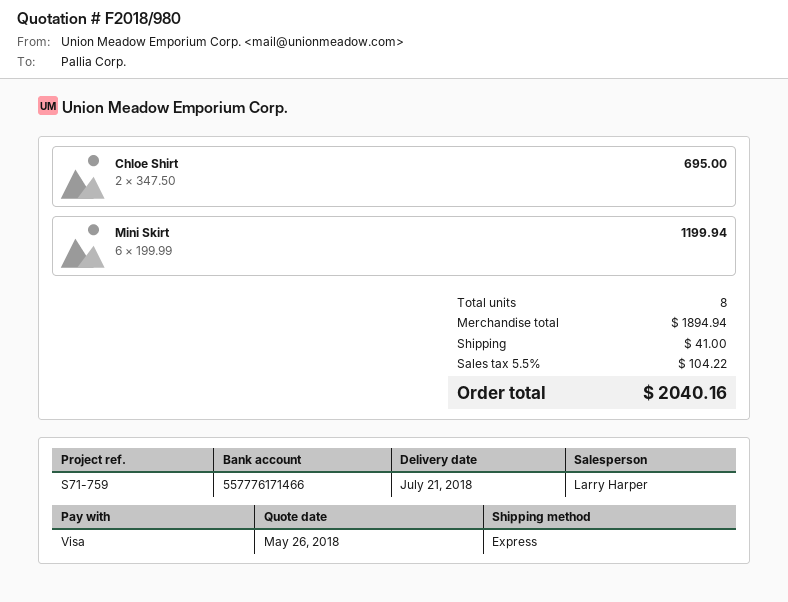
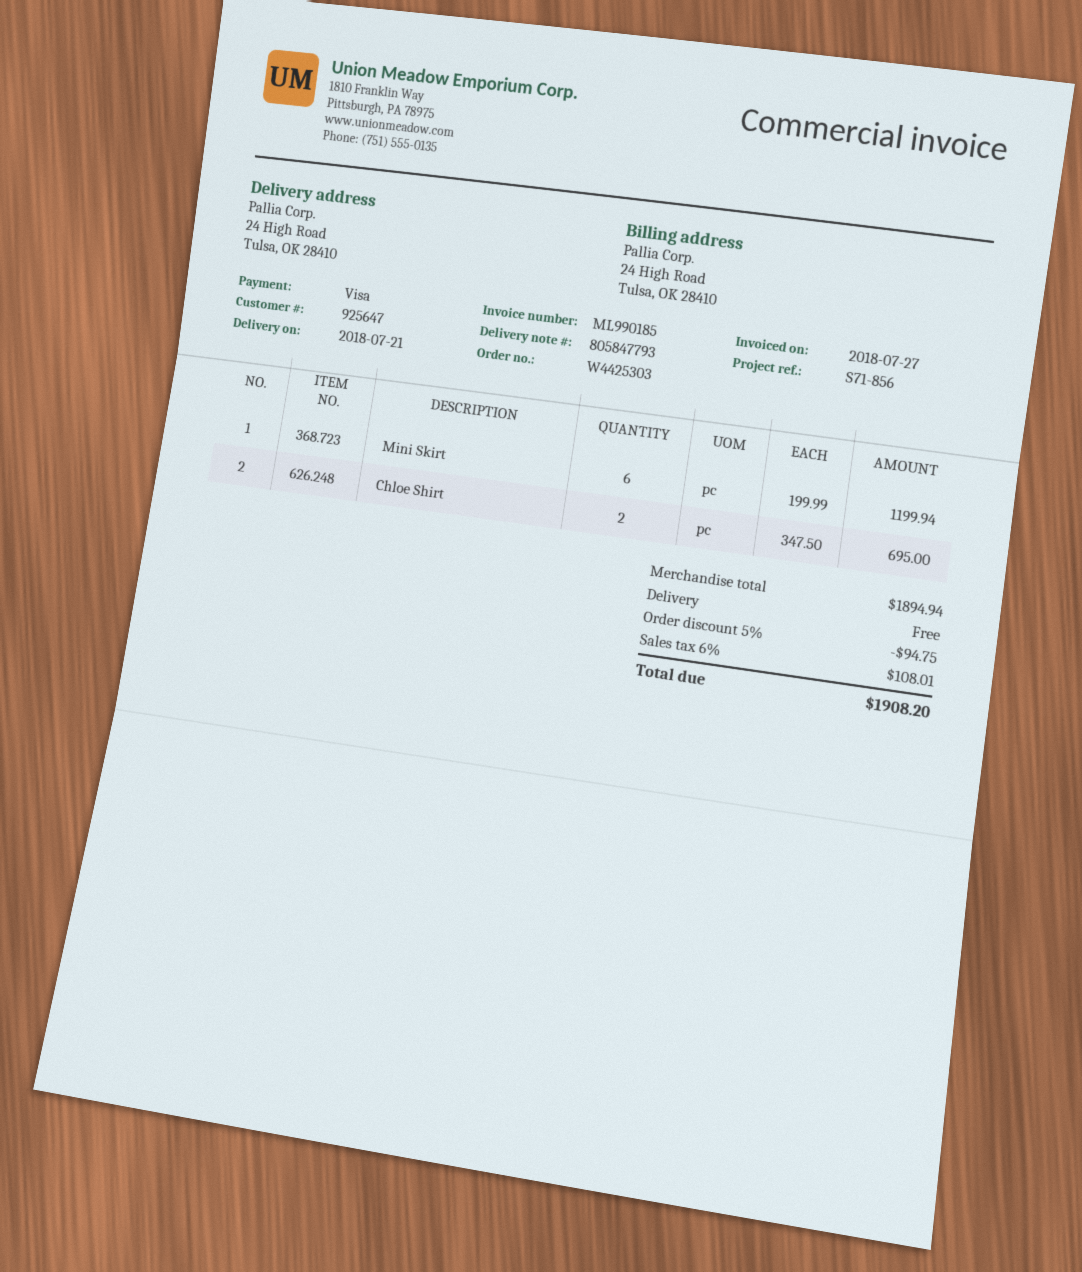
reference: S71-759 -> S71-856
discount: none -> 5% = 94.75
shipping: 41.00 -> 0.00
tax: 5.5% = 104.22 -> 6% = 108.01
total: 2040.16 -> 1908.20

